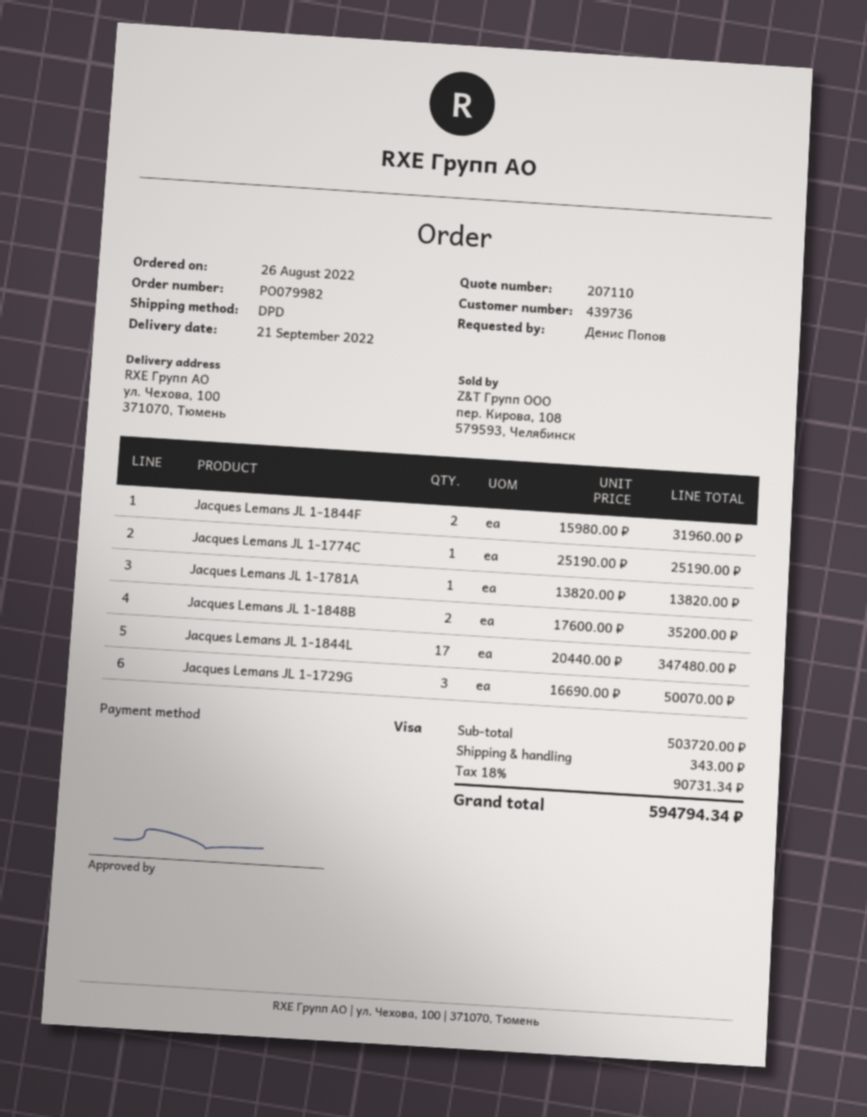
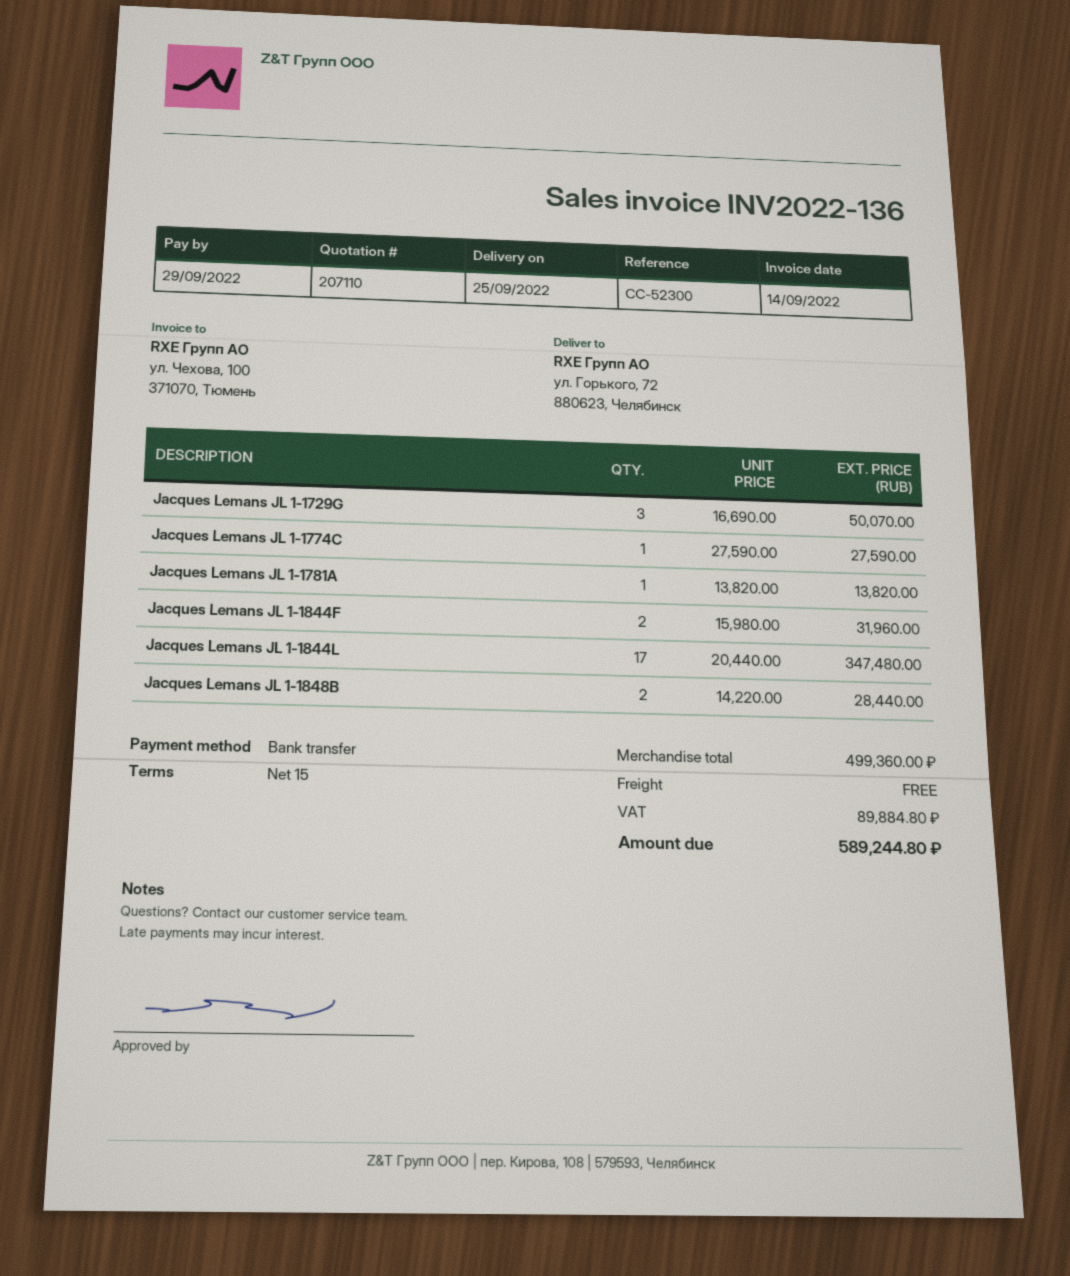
delivery date: 2022-09-21 -> 2022-09-25
payment method: Visa -> bank transfer
ship to: ул. Чехова, 100, 371070, Тюмень -> ул. Горького, 72, 880623, Челябинск
Jacques Lemans JL 1-1774C: 1 x 25190.00 = 25190.00 -> 1 x 27590.00 = 27590.00
Jacques Lemans JL 1-1848B: 2 x 17600.00 = 35200.00 -> 2 x 14220.00 = 28440.00
subtotal: 503720.00 -> 499360.00
shipping: 343.00 -> 0.00
tax: 90731.34 -> 89884.80
total: 594794.34 -> 589244.80

